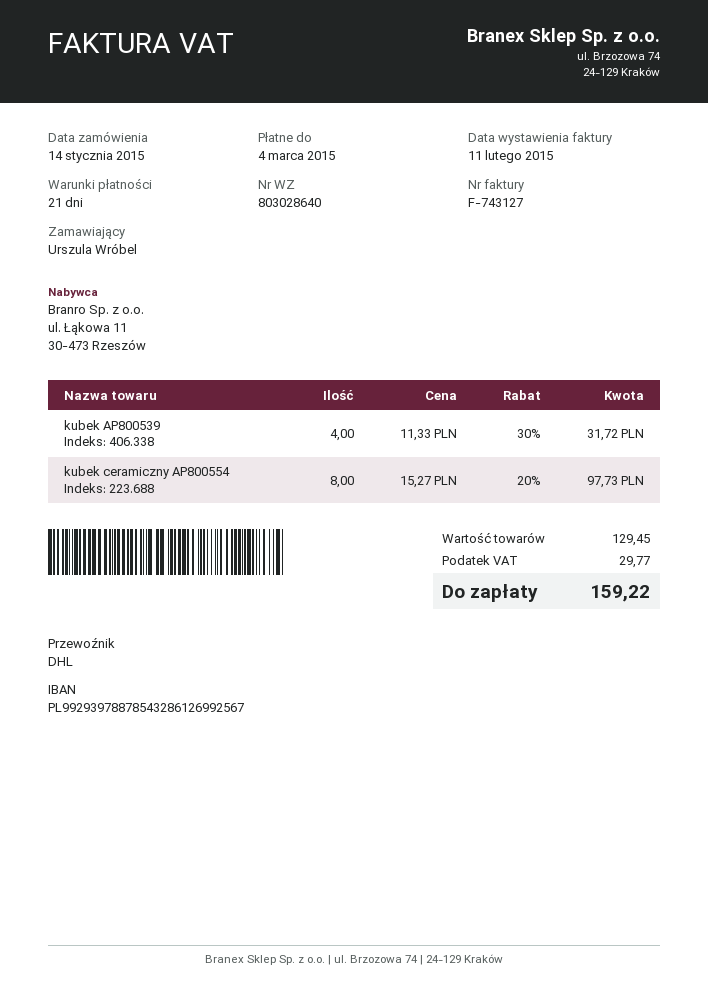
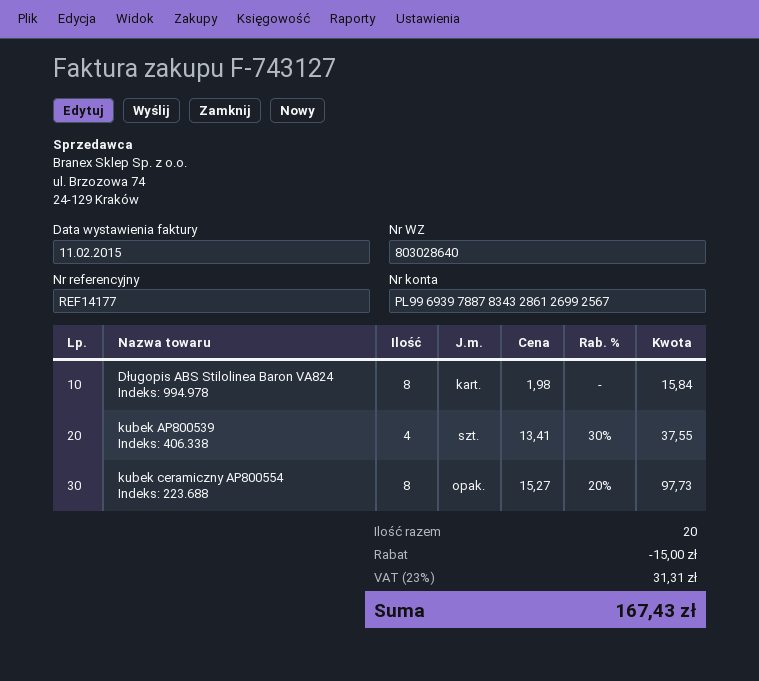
bank account: PL99293978878543286126992567 -> PL99693978878343286126992567
kubek AP800539: 4 x 11.33 - 30% = 31.72 -> 4 x 13.41 - 30% = 37.55
Długopis ABS Stilolinea Baron VA824: none -> 8 x 1.98 = 15.84
discount: none -> 15.00
tax: 29.77 -> 31.31
total: 159.22 -> 167.43

